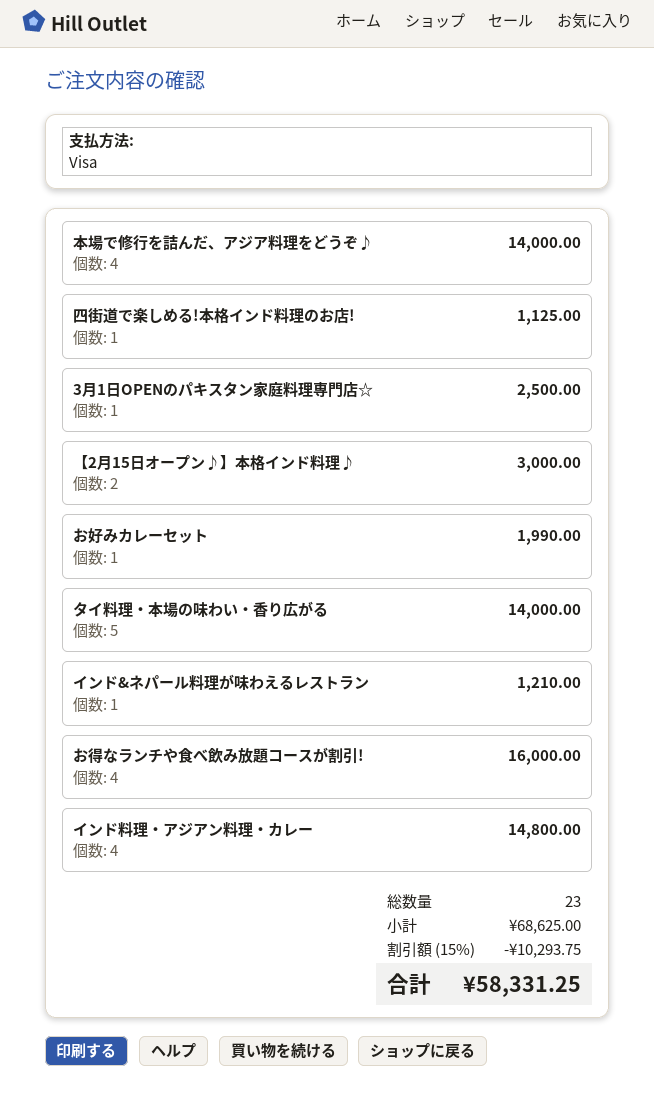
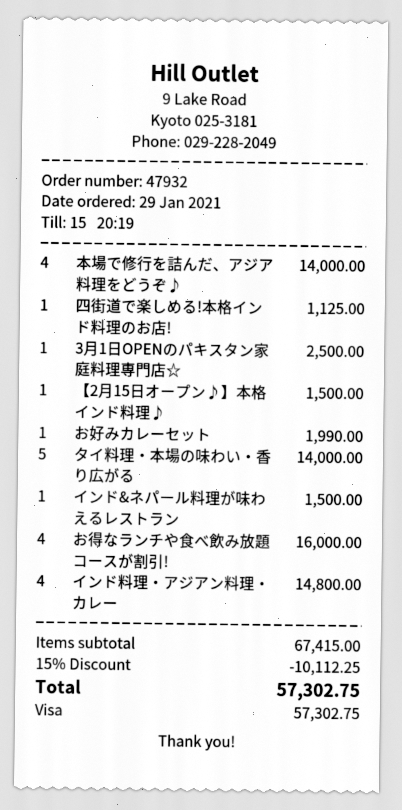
【2月15日オープン♪】本格インド料理♪: 2 for 3000.00 -> 1 for 1500.00
インド&ネパール料理が味わえるレストラン: 1 for 1210.00 -> 1 for 1500.00
subtotal: 68625.00 -> 67415.00
discount: 15% = 10293.75 -> 15% = 10112.25
total: 58331.25 -> 57302.75

